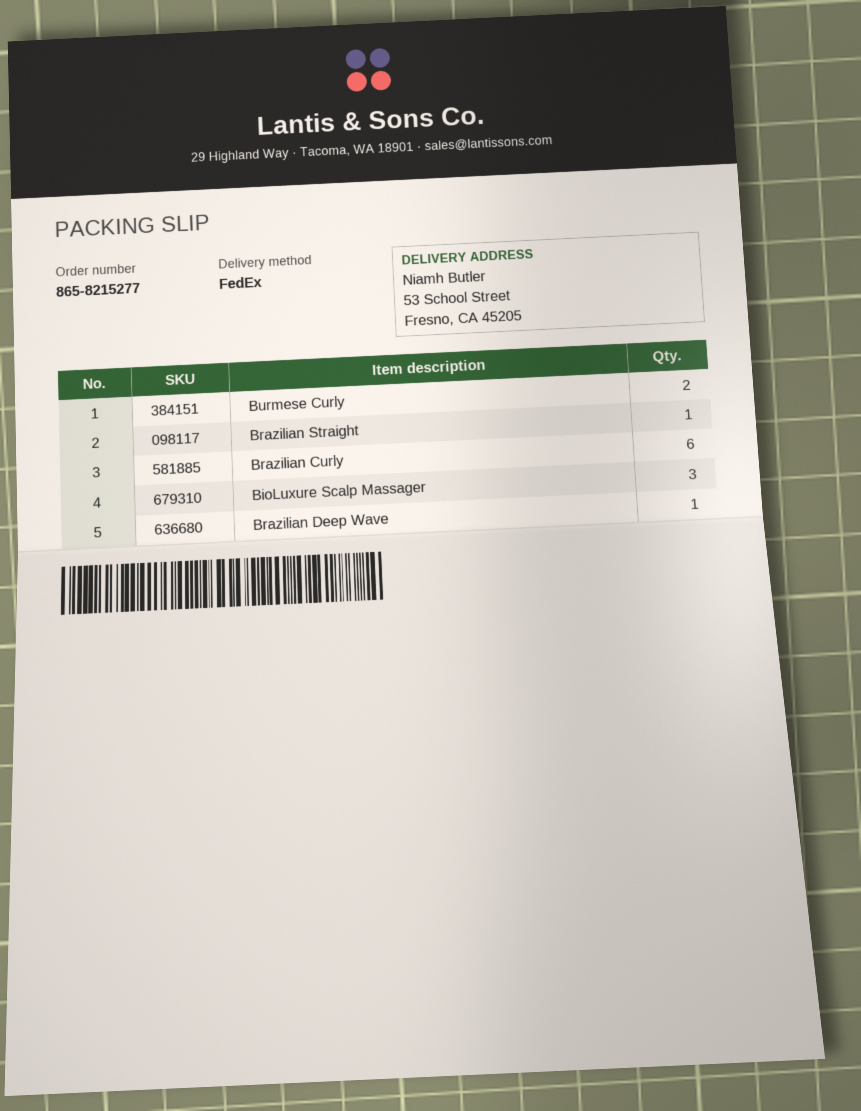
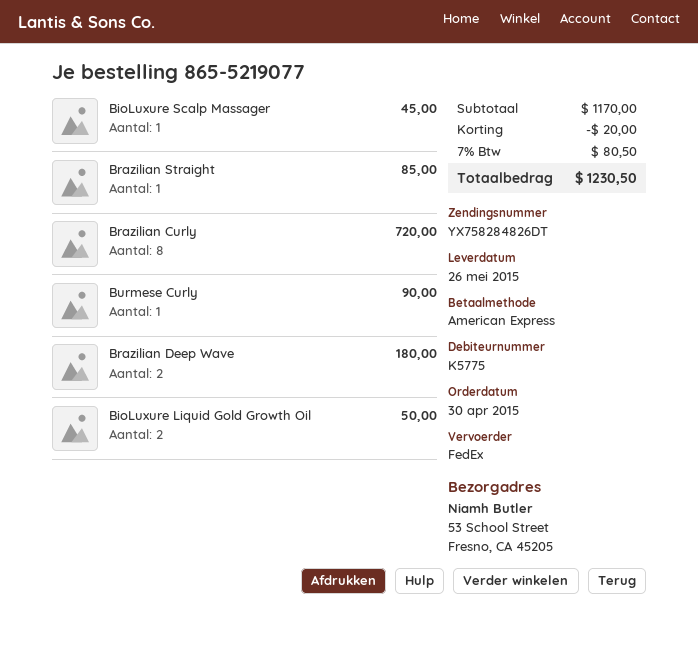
order number: 865-8215277 -> 865-5219077
Burmese Curly: 2 -> 1
Brazilian Curly: 6 -> 8
BioLuxure Scalp Massager: 3 -> 1
Brazilian Deep Wave: 1 -> 2
BioLuxure Liquid Gold Growth Oil: none -> 2

